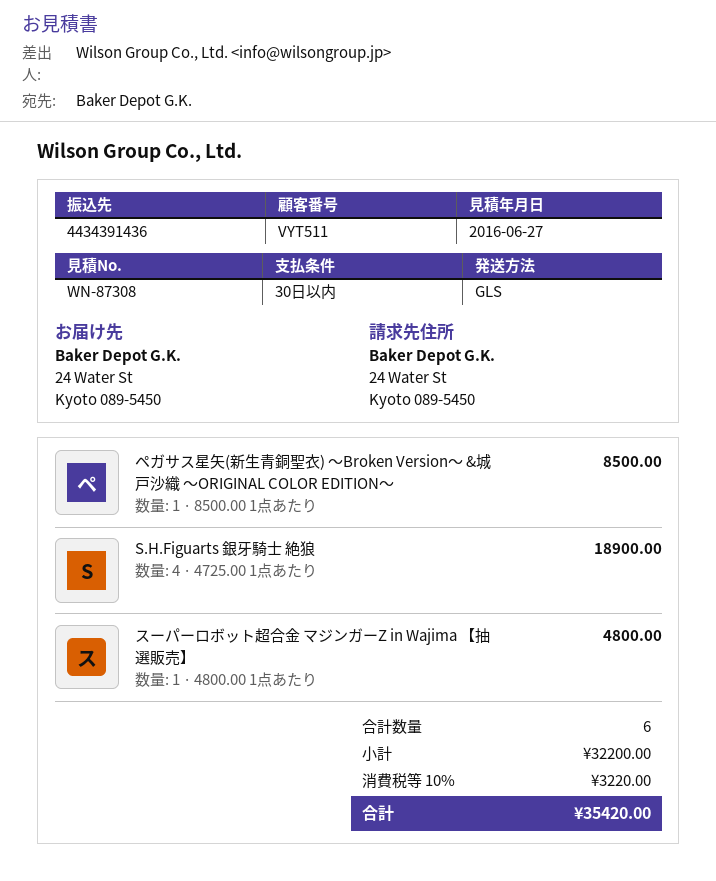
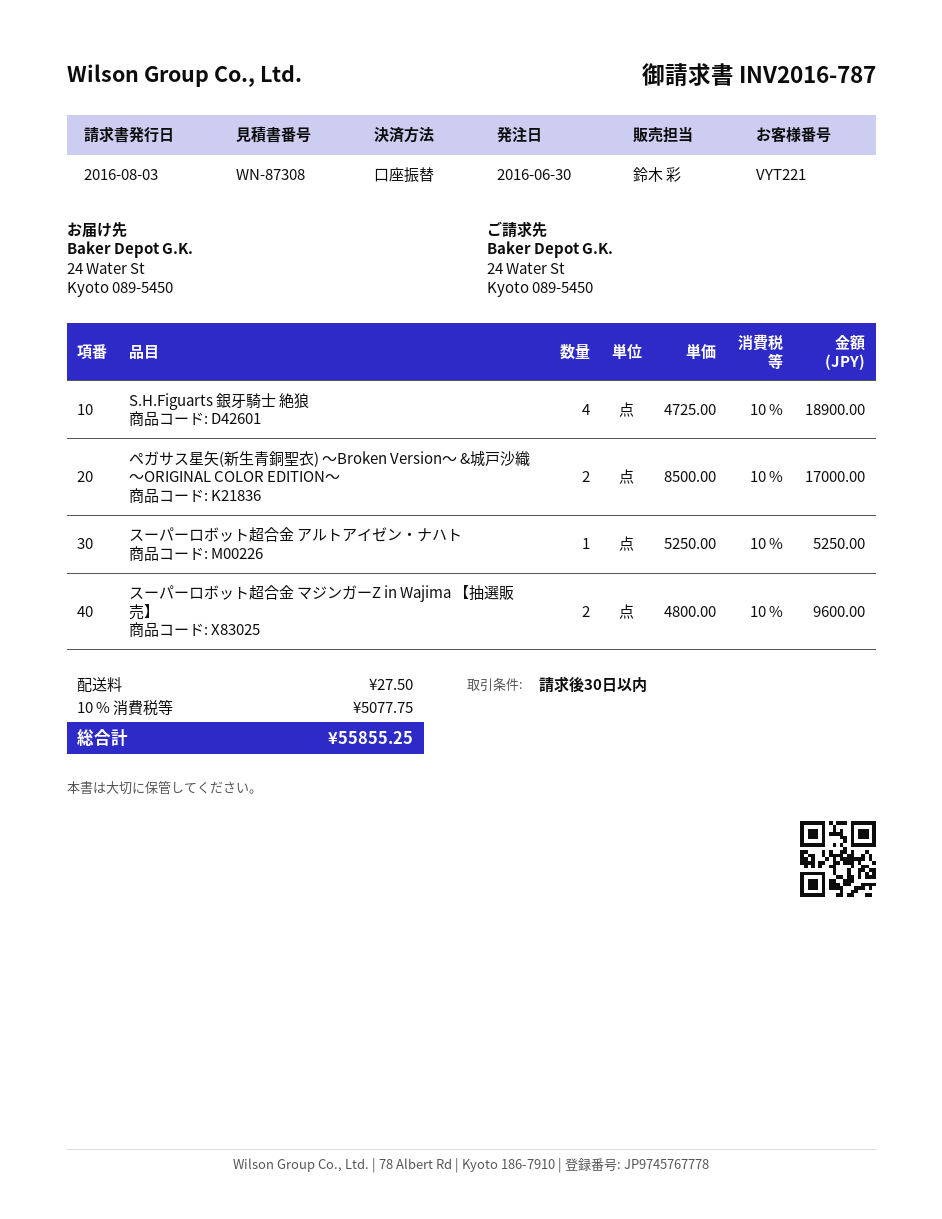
customer number: VYT511 -> VYT221
ペガサス星矢(新生青銅聖衣) 〜Broken Version〜 &城戸沙織 〜ORIGINAL COLOR EDITION〜: 1 x 8500.00 = 8500.00 -> 2 x 8500.00 = 17000.00
スーパーロボット超合金 マジンガーZ in Wajima 【抽選販売】: 1 x 4800.00 = 4800.00 -> 2 x 4800.00 = 9600.00
スーパーロボット超合金 アルトアイゼン・ナハト: none -> 1 x 5250.00 = 5250.00
shipping: none -> 27.50
tax: 10% = 3220.00 -> 10% = 5077.75
total: 35420.00 -> 55855.25

